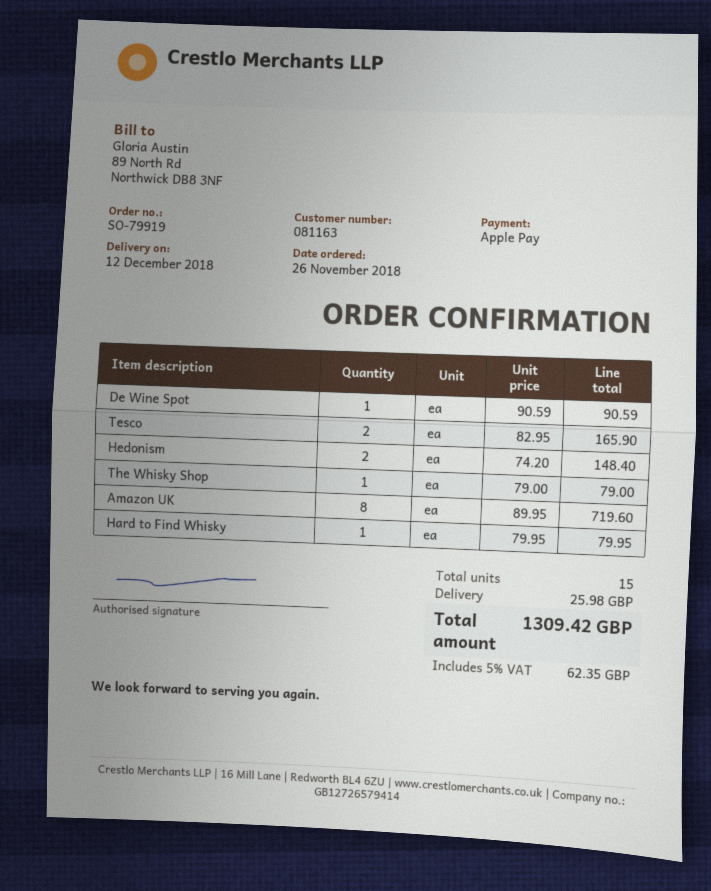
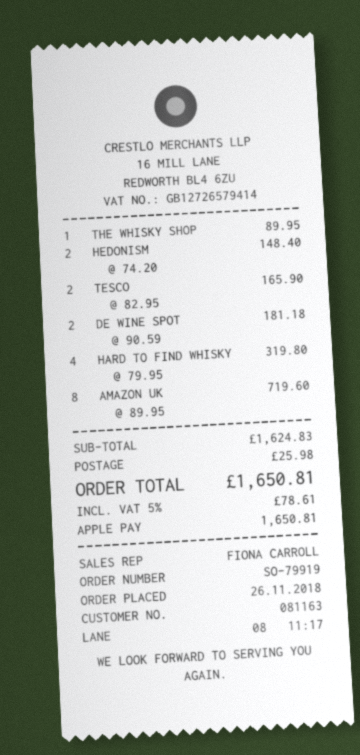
De Wine Spot: 1 x 90.59 = 90.59 -> 2 x 90.59 = 181.18
The Whisky Shop: 1 x 79.00 = 79.00 -> 1 x 89.95 = 89.95
Hard to Find Whisky: 1 x 79.95 = 79.95 -> 4 x 79.95 = 319.80
tax: 5% = 62.35 -> 5% = 78.61
total: 1309.42 -> 1650.81

